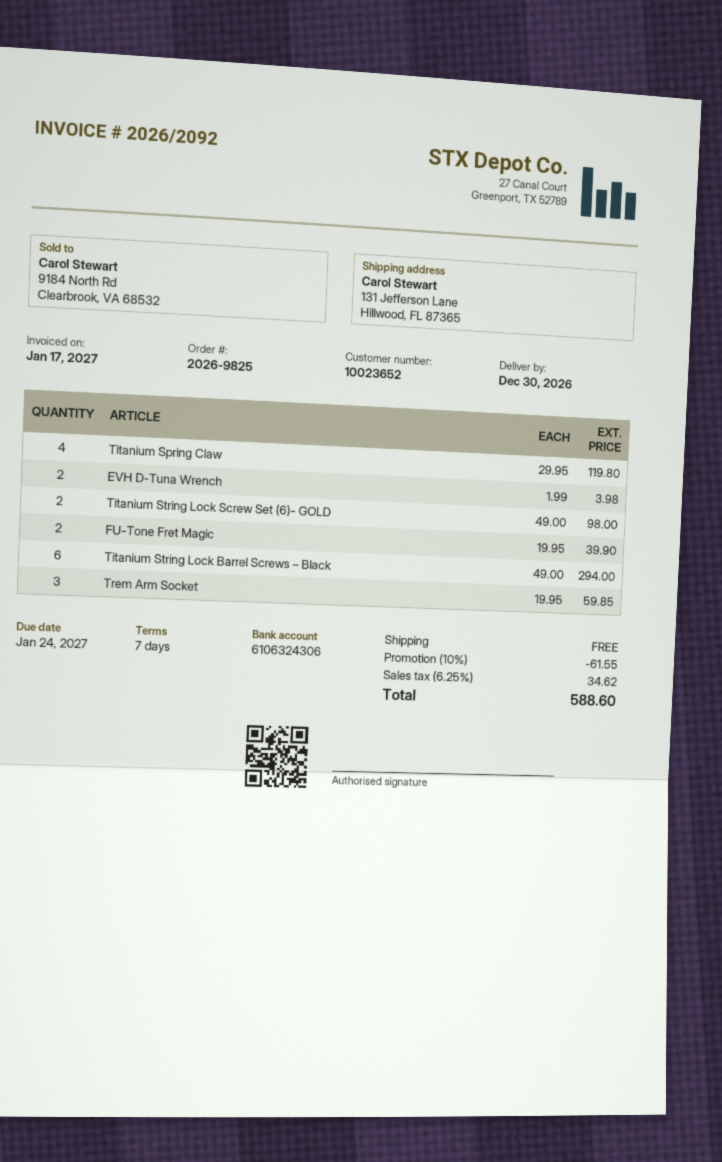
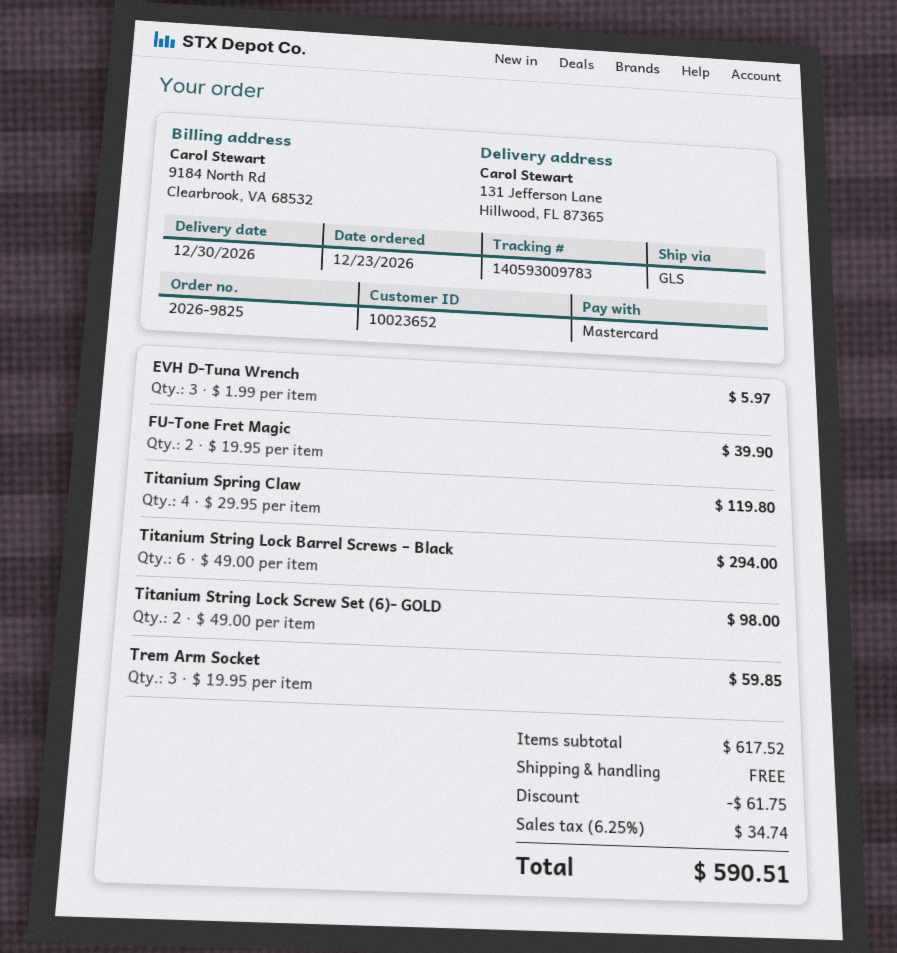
EVH D-Tuna Wrench: 2 x 1.99 = 3.98 -> 3 x 1.99 = 5.97
discount: 61.55 -> 61.75
tax: 6.25% = 34.62 -> 6.25% = 34.74
total: 588.60 -> 590.51

